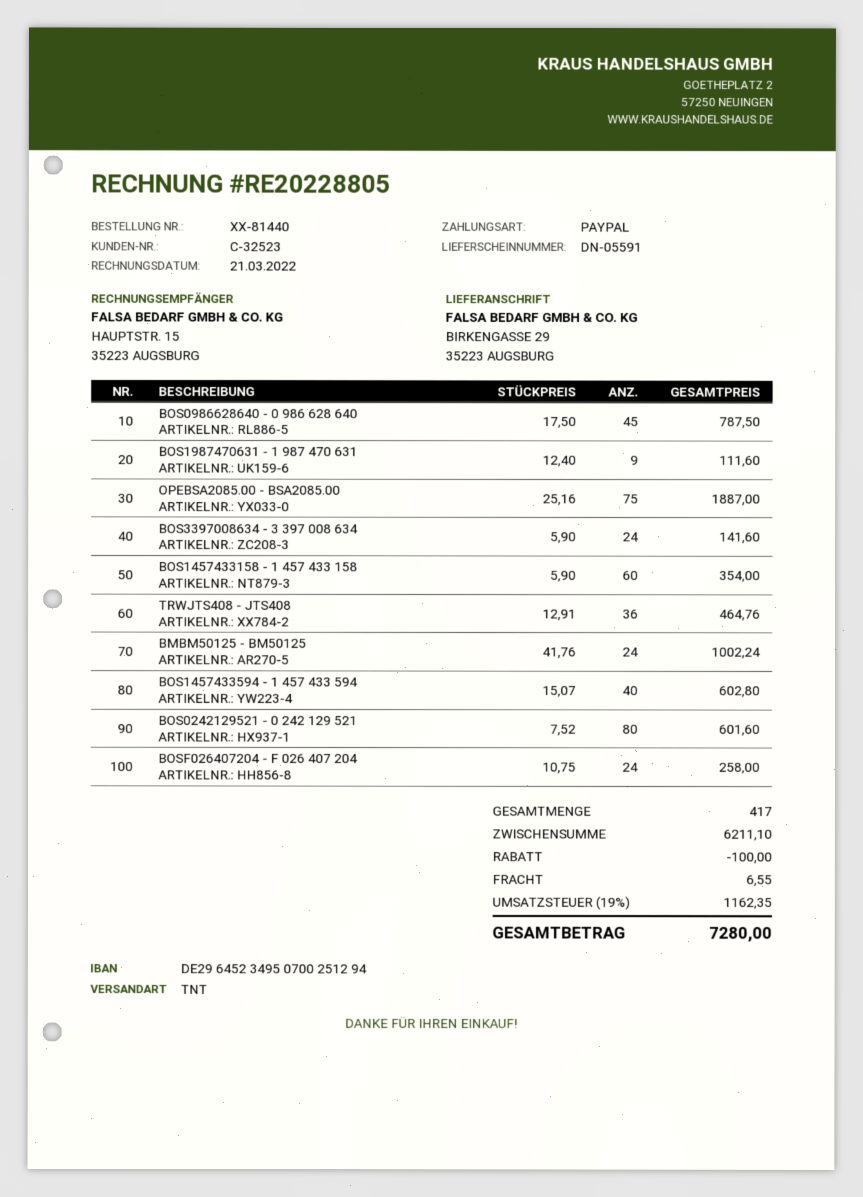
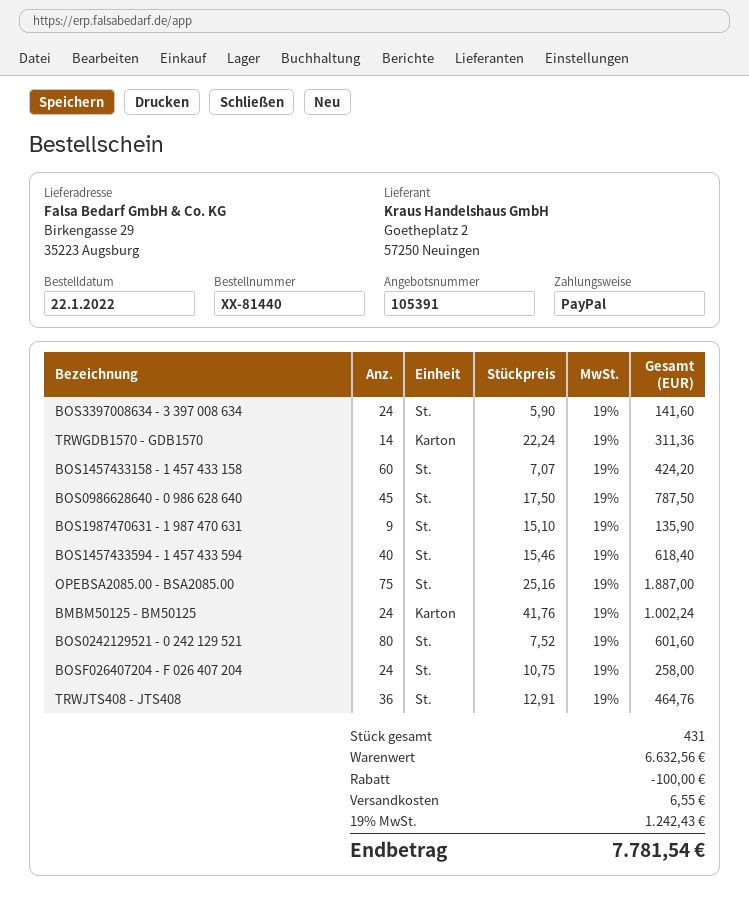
BOS1987470631 - 1 987 470 631: 9 x 12.40 = 111.60 -> 9 x 15.10 = 135.90
BOS1457433158 - 1 457 433 158: 60 x 5.90 = 354.00 -> 60 x 7.07 = 424.20
BOS1457433594 - 1 457 433 594: 40 x 15.07 = 602.80 -> 40 x 15.46 = 618.40
TRWGDB1570 - GDB1570: none -> 14 x 22.24 = 311.36
total quantity: 417 -> 431
subtotal: 6211.10 -> 6632.56
tax: 19% = 1162.35 -> 19% = 1242.43
total: 7280.00 -> 7781.54

